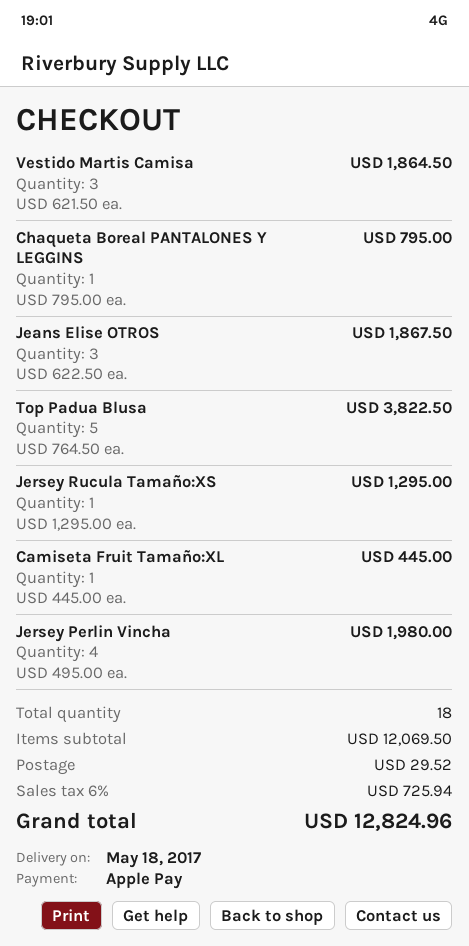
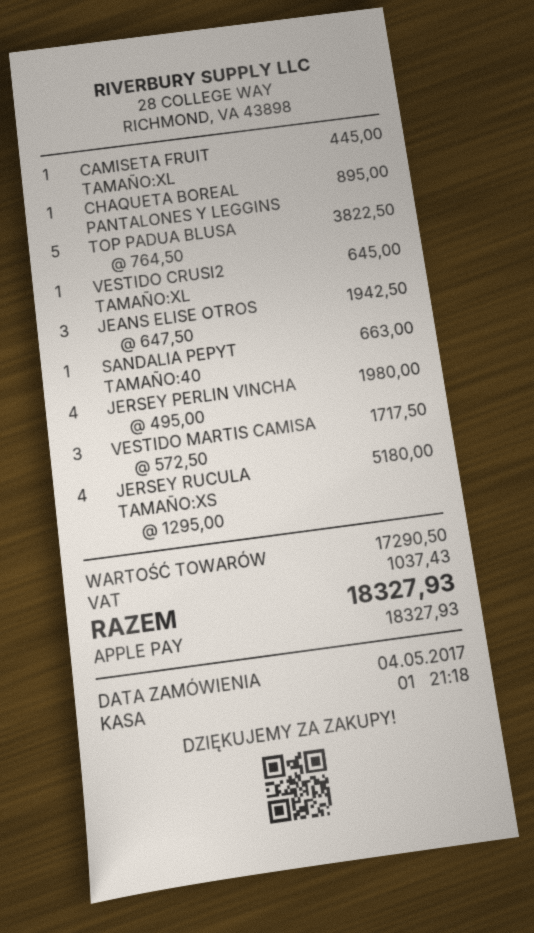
Vestido Martis Camisa: 3 x 621.50 = 1864.50 -> 3 x 572.50 = 1717.50
Chaqueta Boreal PANTALONES Y LEGGINS: 1 x 795.00 = 795.00 -> 1 x 895.00 = 895.00
Jeans Elise OTROS: 3 x 622.50 = 1867.50 -> 3 x 647.50 = 1942.50
Jersey Rucula Tamaño:XS: 1 x 1295.00 = 1295.00 -> 4 x 1295.00 = 5180.00
VESTIDO CRUSI2 TAMAÑO:XL: none -> 1 x 645.00 = 645.00
SANDALIA PEPYT TAMAÑO:40: none -> 1 x 663.00 = 663.00
subtotal: 12069.50 -> 17290.50
shipping: 29.52 -> none
tax: 725.94 -> 1037.43
total: 12824.96 -> 18327.93

